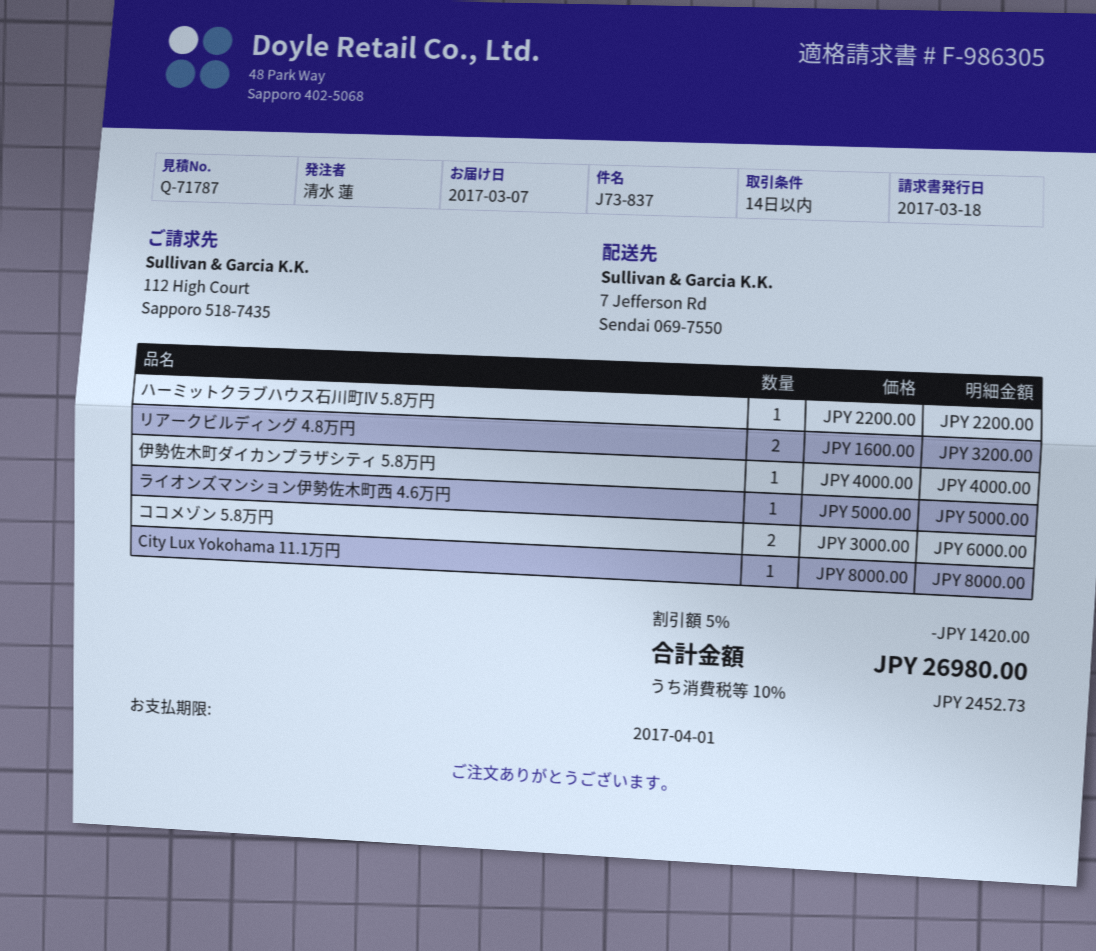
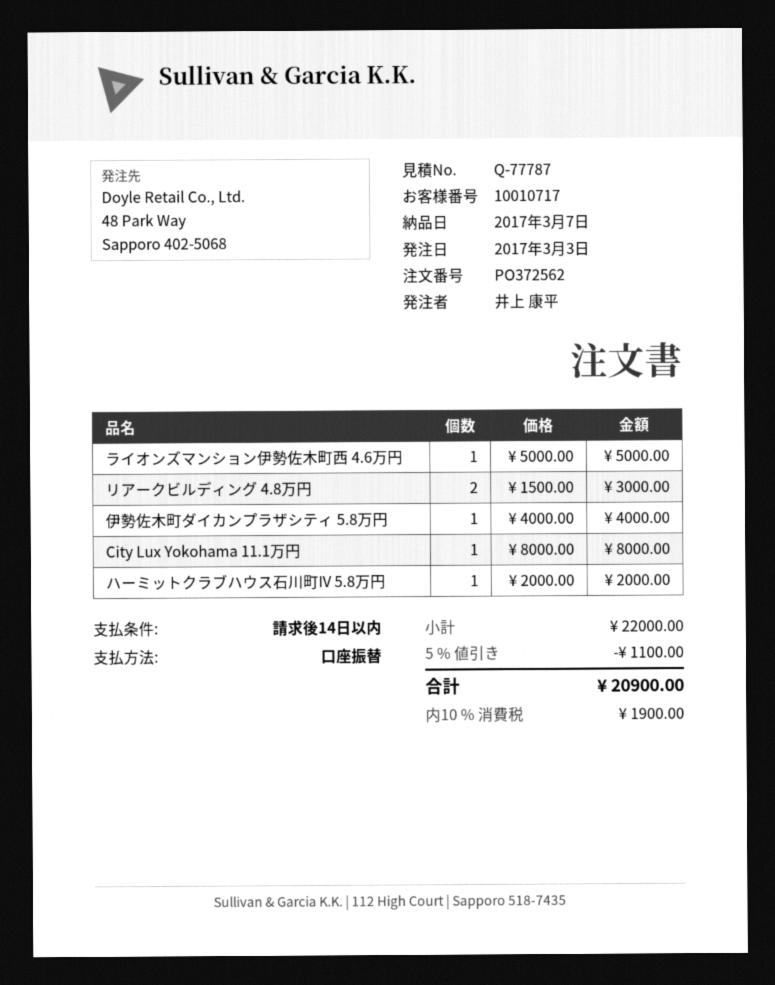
quote number: Q-71787 -> Q-77787
ordered by: 清水 蓮 -> 井上 康平
ハーミットクラブハウス石川町IV 5.8万円: 1 x 2200.00 = 2200.00 -> 1 x 2000.00 = 2000.00
リアークビルディング 4.8万円: 2 x 1600.00 = 3200.00 -> 2 x 1500.00 = 3000.00
ココメゾン 5.8万円: 2 x 3000.00 = 6000.00 -> none
discount: 5% = 1420.00 -> 5% = 1100.00
tax: 10% = 2452.73 -> 10% = 1900.00
total: 26980.00 -> 20900.00

